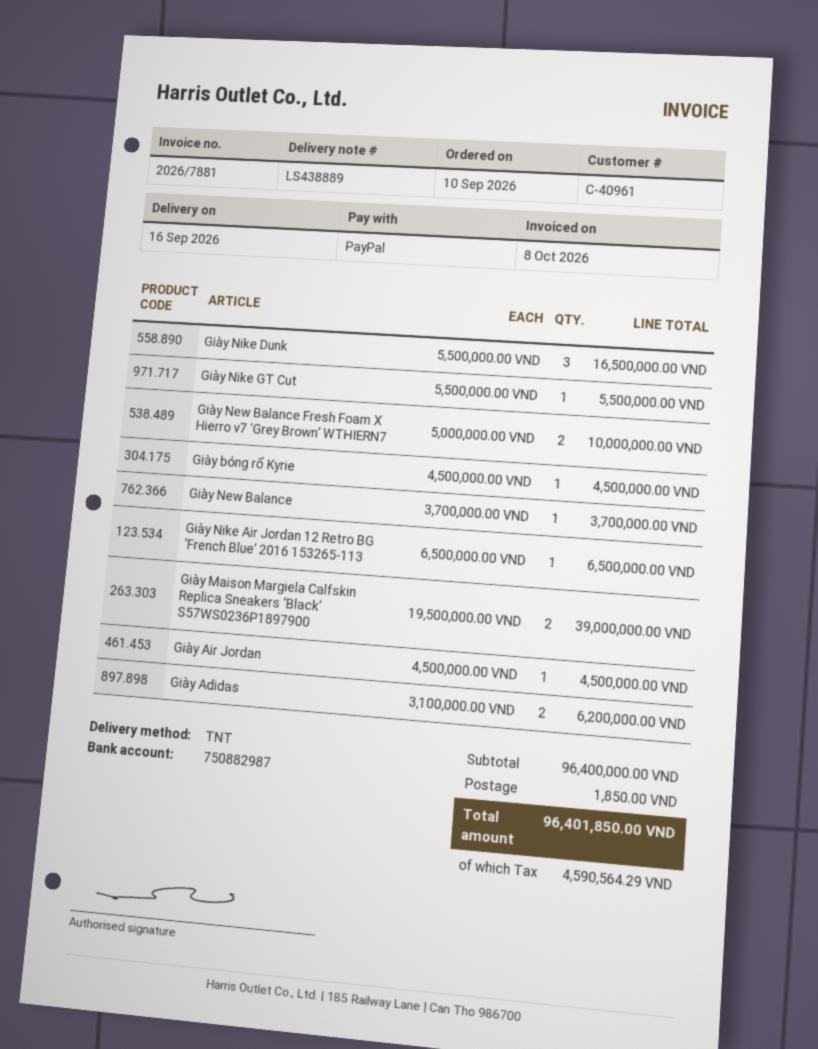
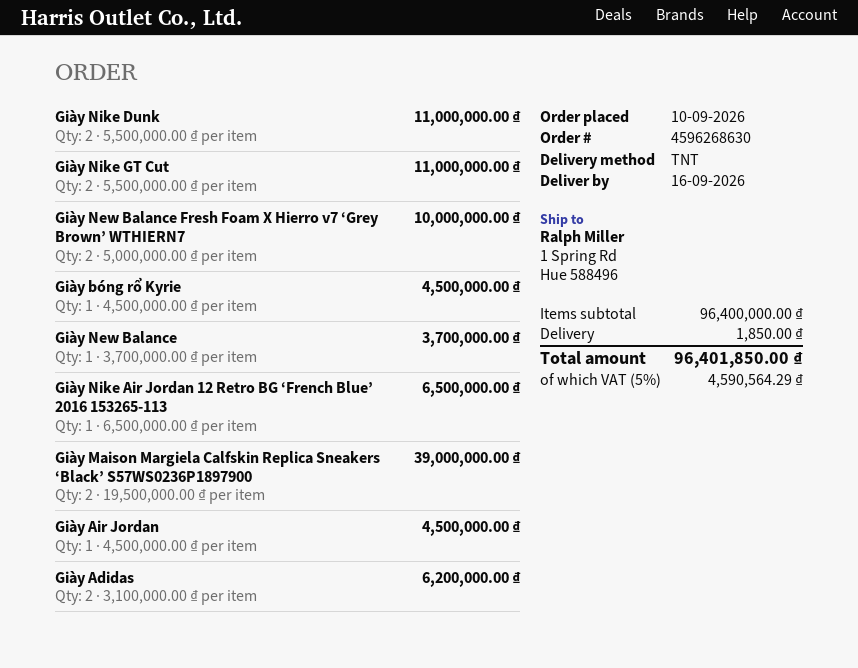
Giày Nike Dunk: 3 x 5500000.00 = 16500000.00 -> 2 x 5500000.00 = 11000000.00
Giày Nike GT Cut: 1 x 5500000.00 = 5500000.00 -> 2 x 5500000.00 = 11000000.00

